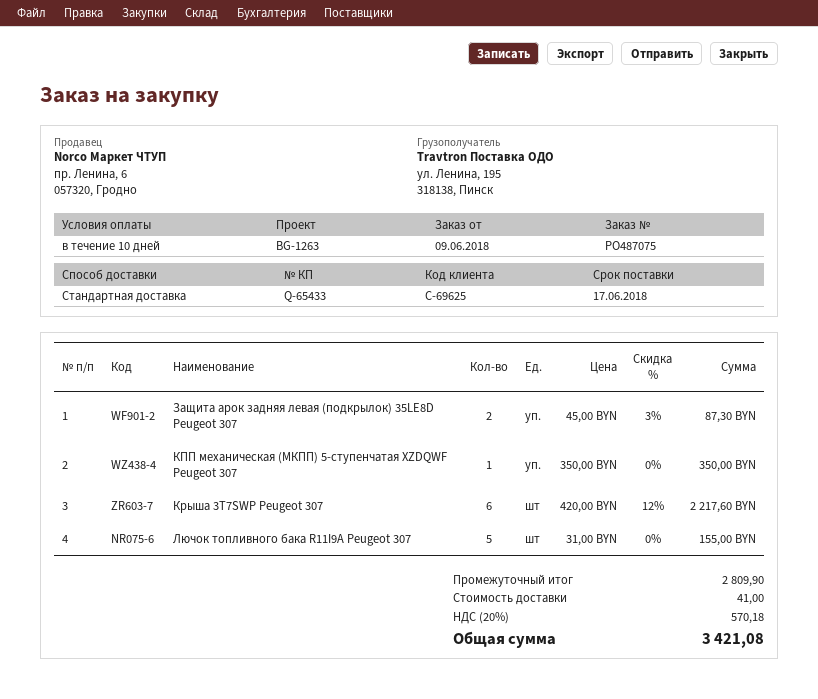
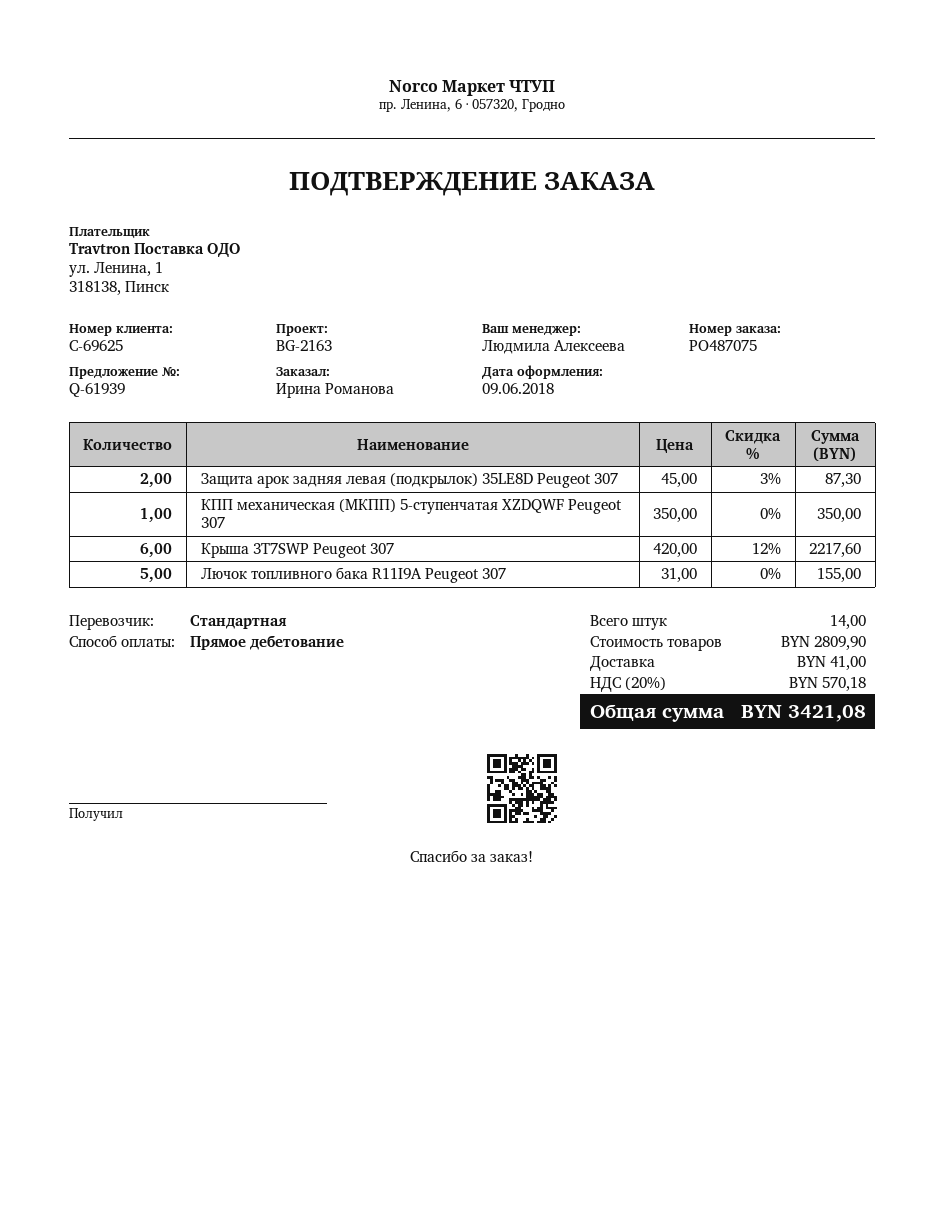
quote number: Q-65433 -> Q-61939
reference: BG-1263 -> BG-2163

